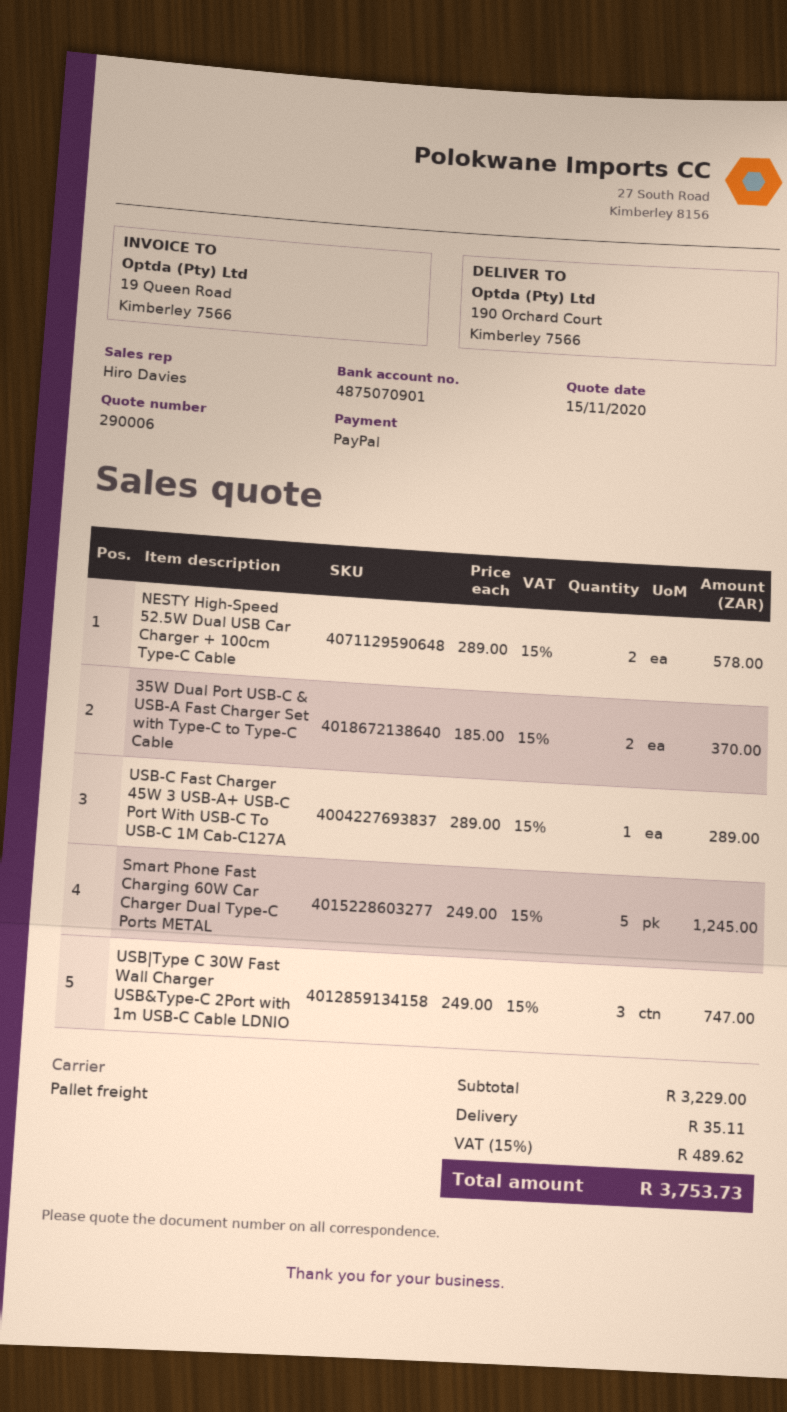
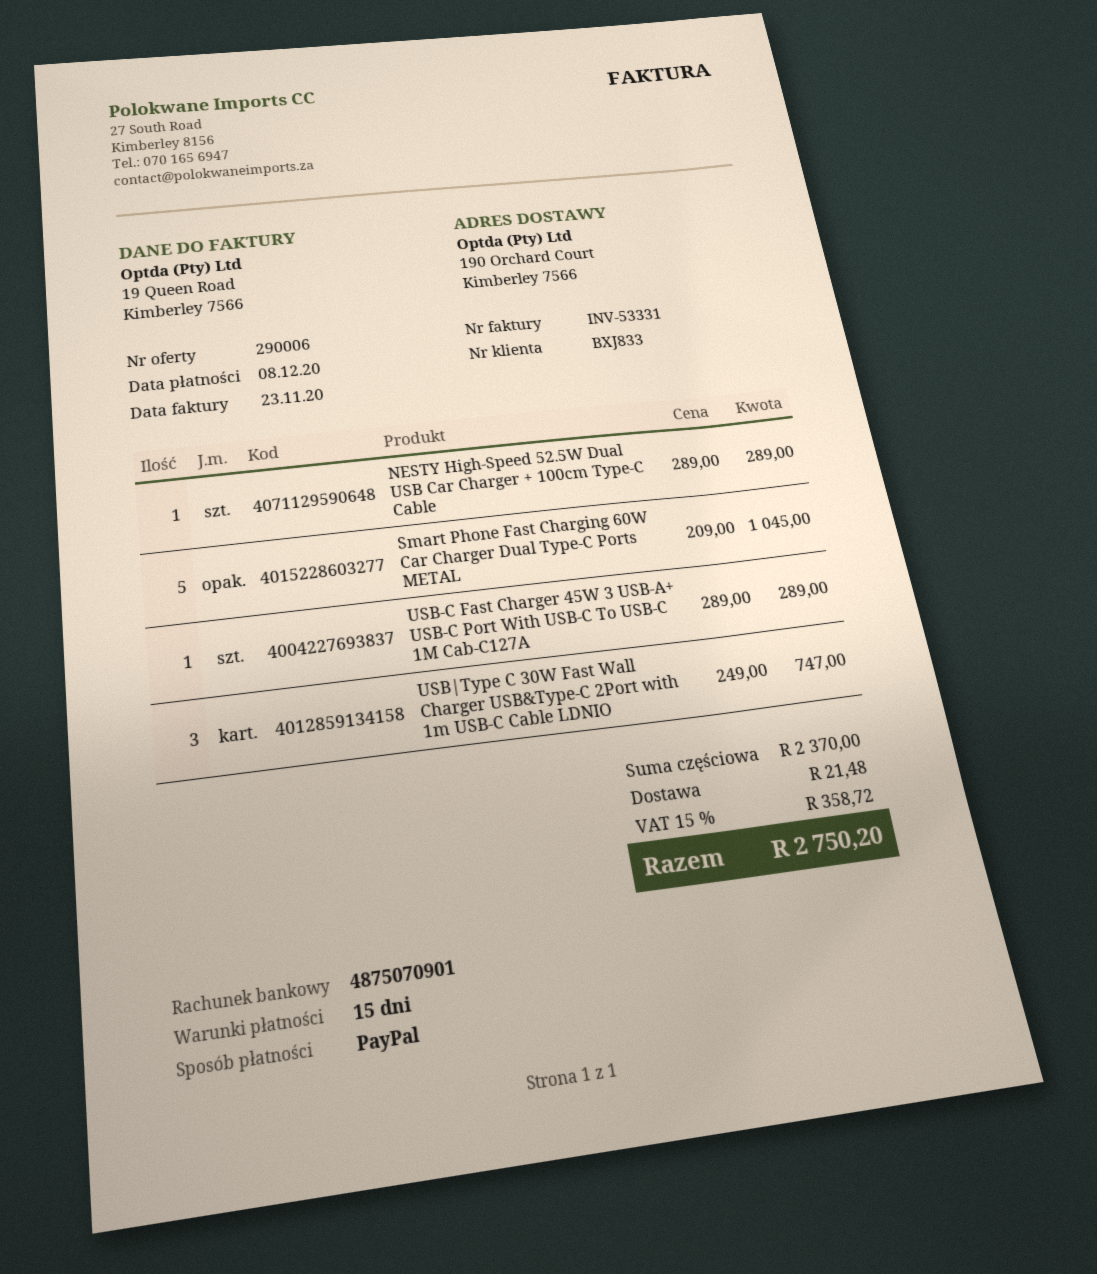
NESTY High-Speed 52.5W Dual USB Car Charger + 100cm Type-C Cable: 2 x 289.00 = 578.00 -> 1 x 289.00 = 289.00
35W Dual Port USB-C & USB-A Fast Charger Set with Type-C to Type-C Cable: 2 x 185.00 = 370.00 -> none
Smart Phone Fast Charging 60W Car Charger Dual Type-C Ports METAL: 5 x 249.00 = 1245.00 -> 5 x 209.00 = 1045.00
subtotal: 3229.00 -> 2370.00
shipping: 35.11 -> 21.48
tax: 15% = 489.62 -> 15% = 358.72
total: 3753.73 -> 2750.20

